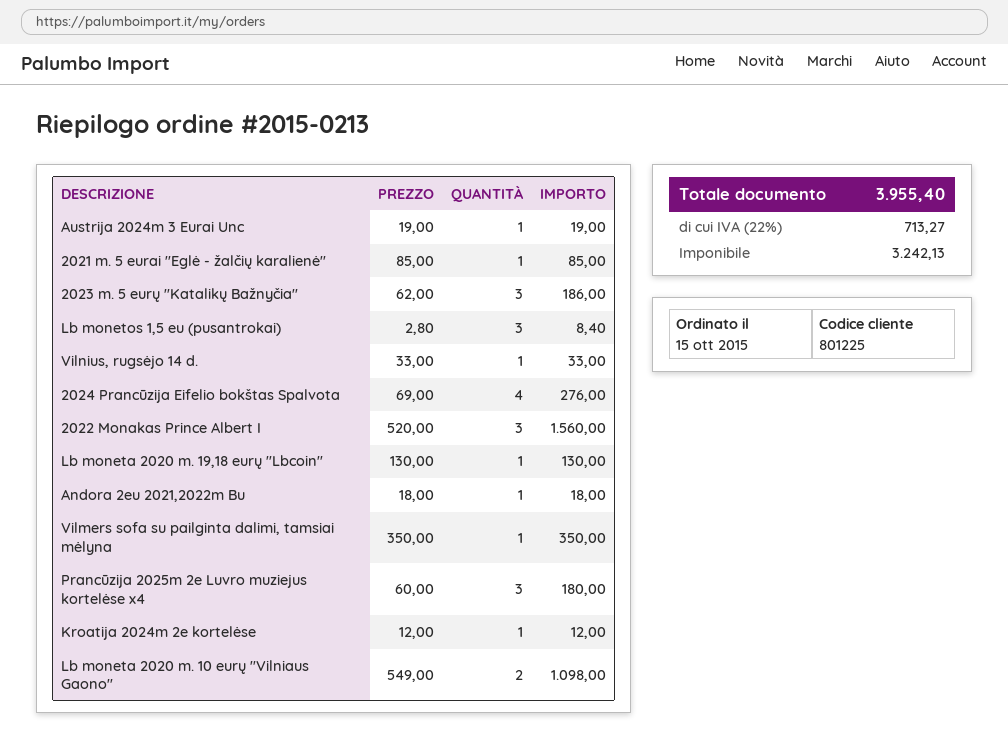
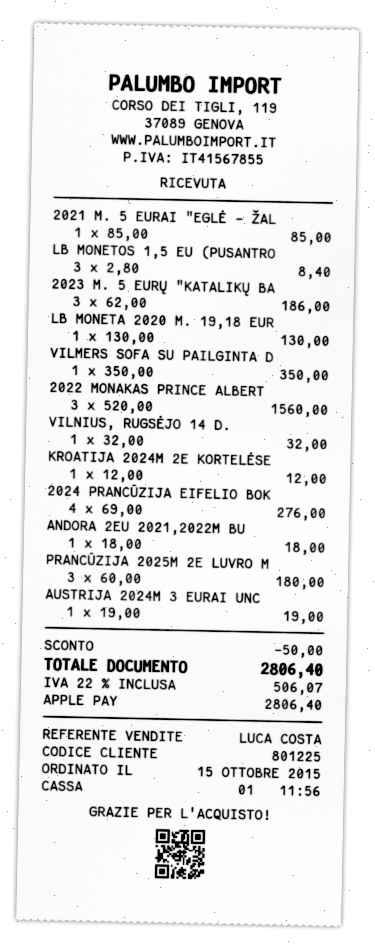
Vilnius, rugsėjo 14 d.: 1 x 33.00 = 33.00 -> 1 x 32.00 = 32.00
Lb moneta 2020 m. 10 eurų "Vilniaus Gaono": 2 x 549.00 = 1098.00 -> none
discount: none -> 50.00
tax: 22% = 713.27 -> 22% = 506.07
total: 3955.40 -> 2806.40

